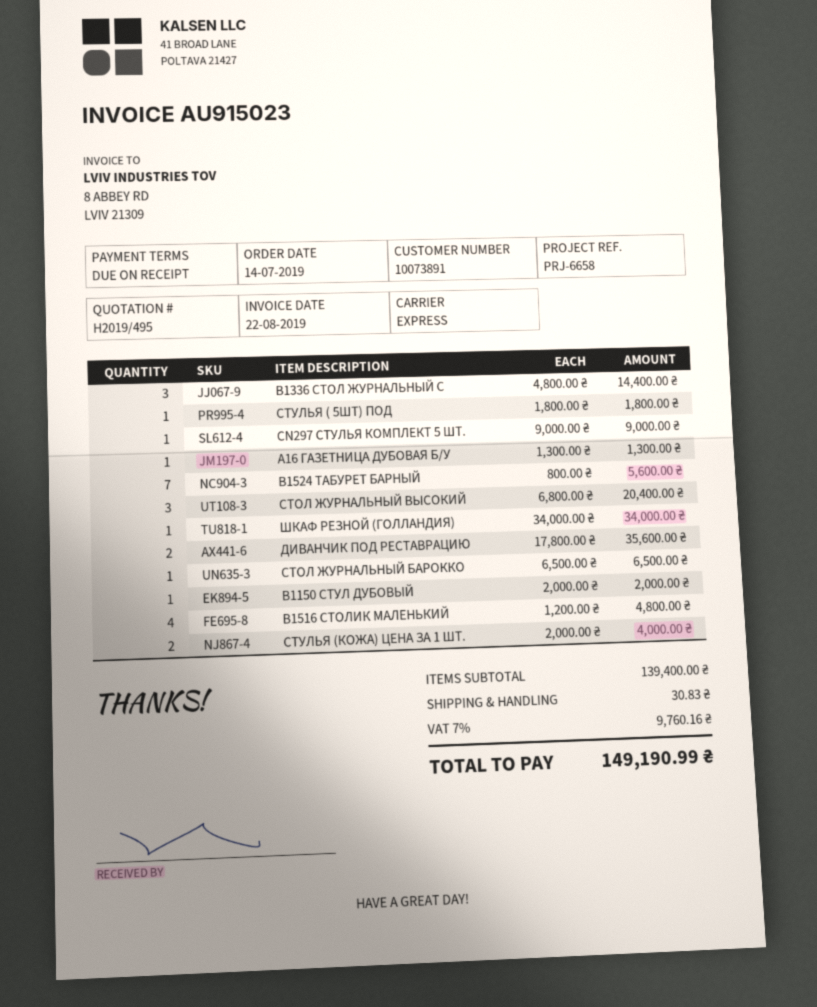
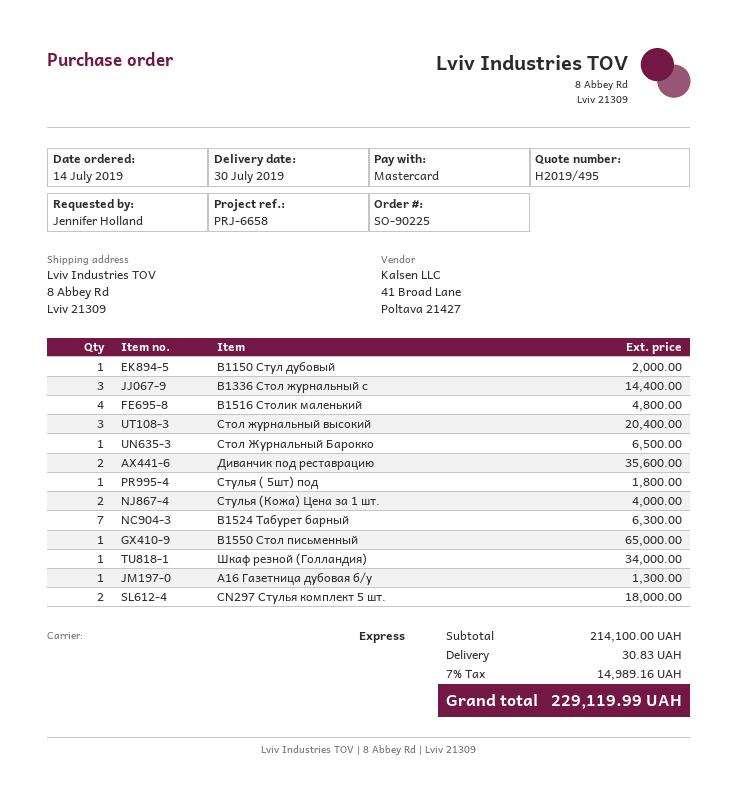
CN297 СТУЛЬЯ КОМПЛЕКТ 5 ШТ.: 1 for 9000.00 -> 2 for 18000.00
В1524 ТАБУРЕТ БАРНЫЙ: 7 for 5600.00 -> 7 for 6300.00
В1550 Стол письменный: none -> 1 for 65000.00
subtotal: 139400.00 -> 214100.00
tax: 7% = 9760.16 -> 7% = 14989.16
total: 149190.99 -> 229119.99

